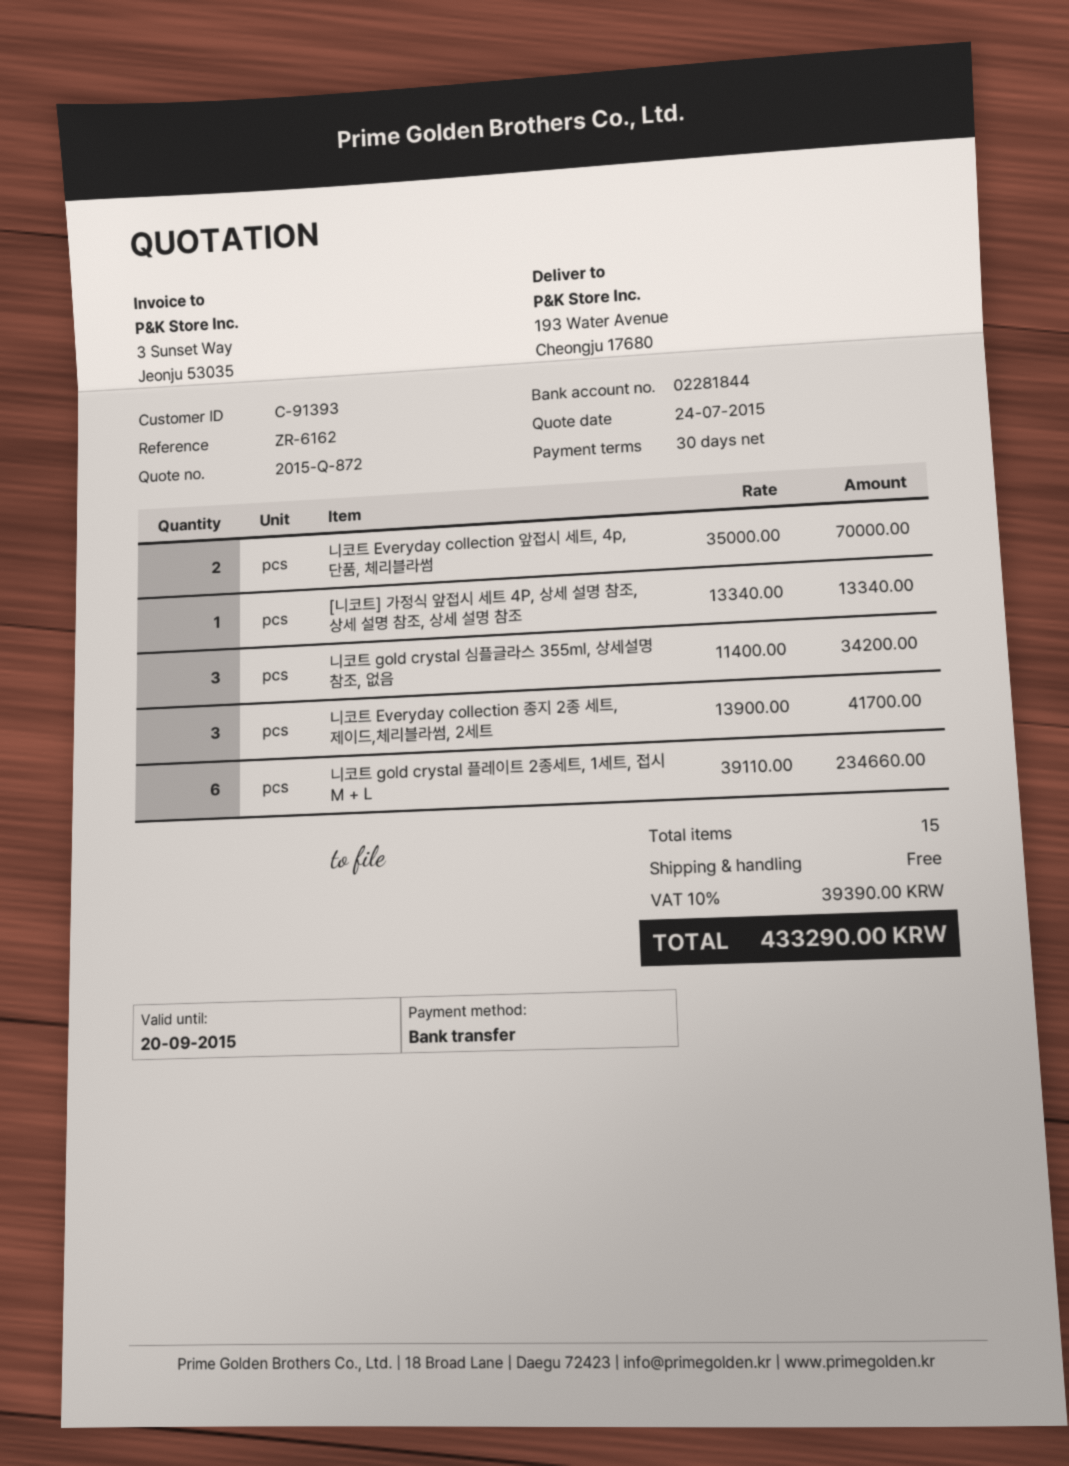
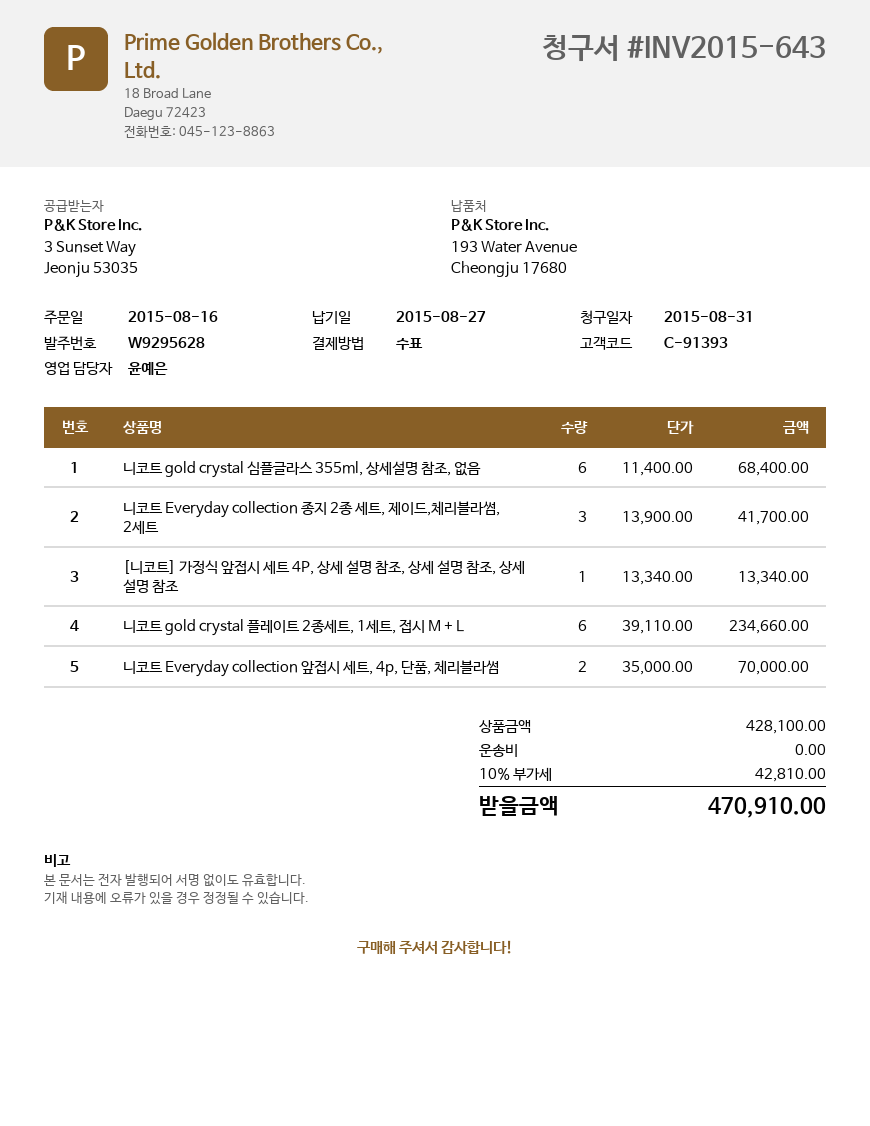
payment method: bank transfer -> cheque
니코트 gold crystal 심플글라스 355ml, 상세설명 참조, 없음: 3 x 11400.00 = 34200.00 -> 6 x 11400.00 = 68400.00
tax: 10% = 39390.00 -> 10% = 42810.00
total: 433290.00 -> 470910.00

